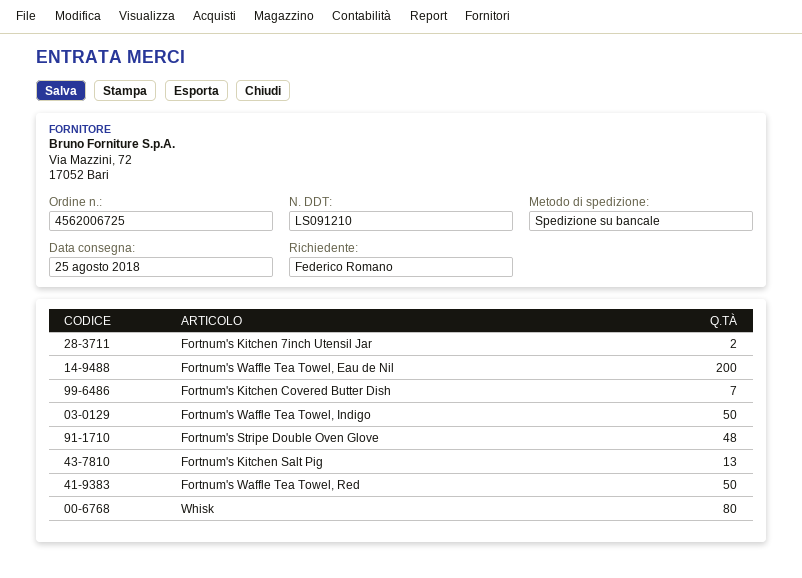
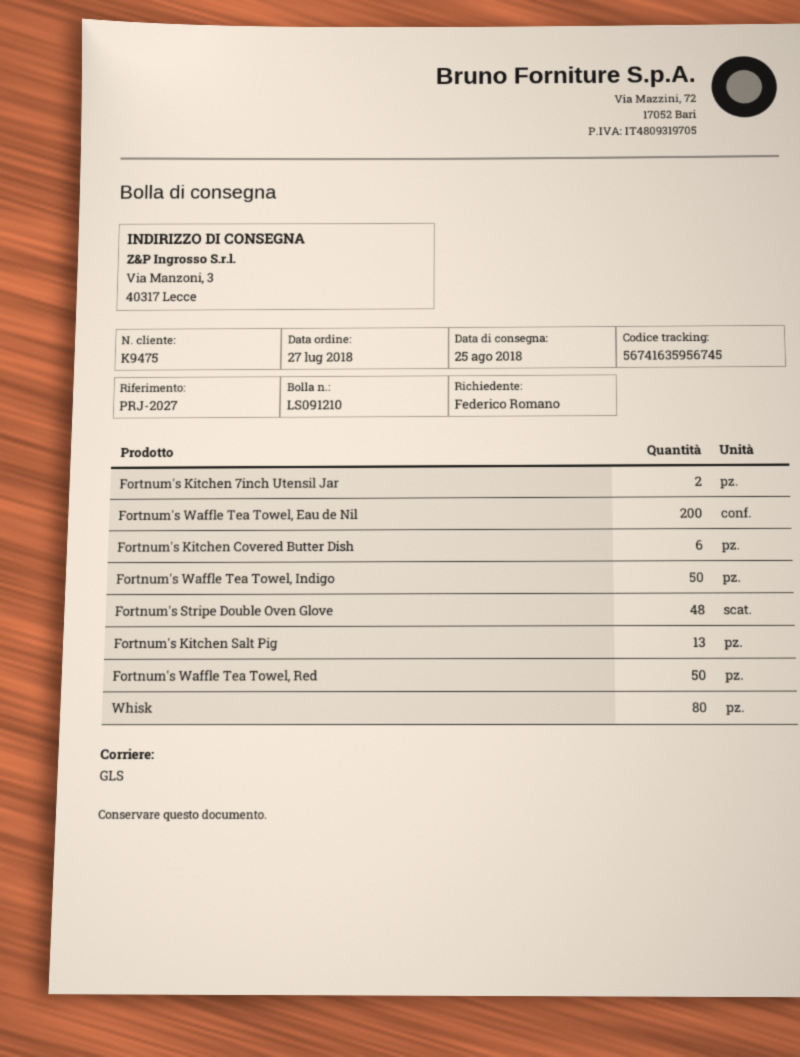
shipping method: pallet freight -> GLS
Fortnum's Kitchen Covered Butter Dish: 7 -> 6

